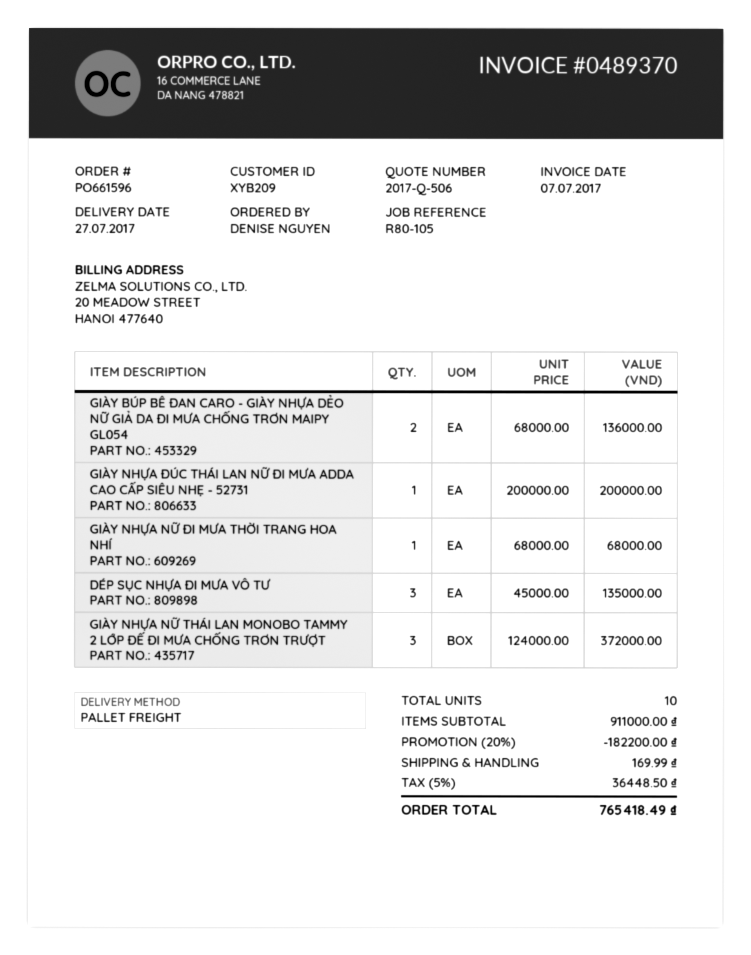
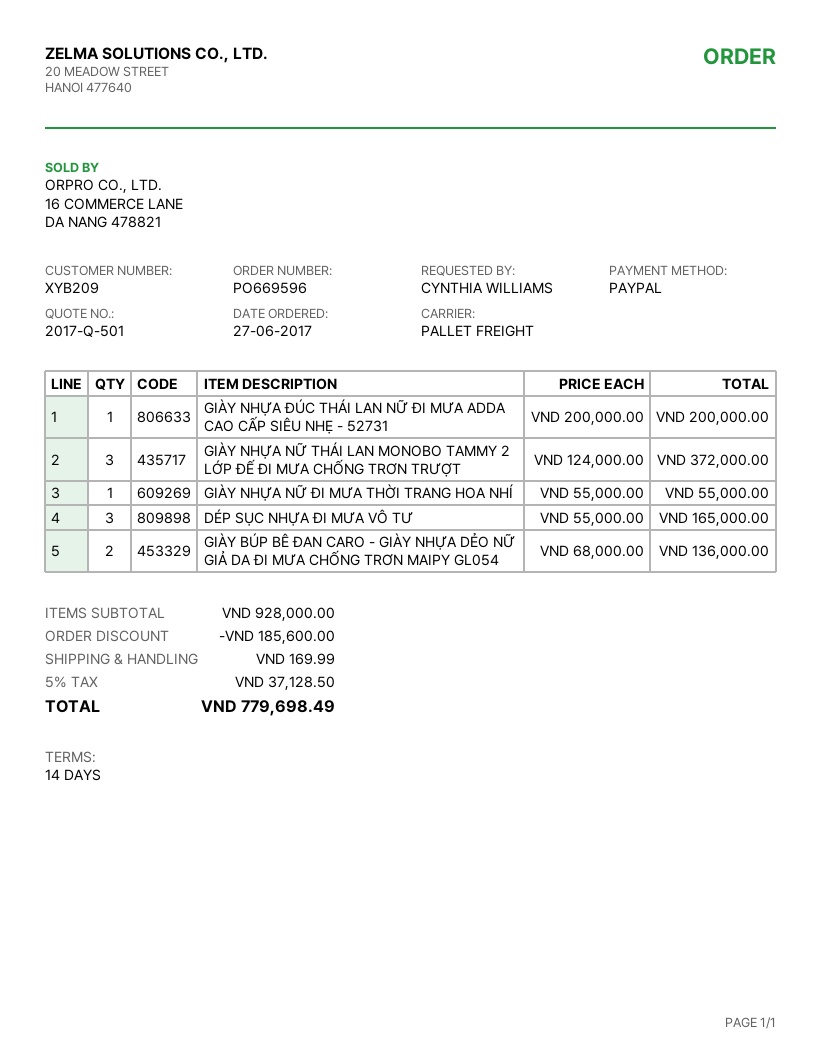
quote number: 2017-Q-506 -> 2017-Q-501
order number: PO661596 -> PO669596
ordered by: DENISE NGUYEN -> CYNTHIA WILLIAMS
GIÀY NHỰA NỮ ĐI MƯA THỜI TRANG HOA NHÍ: 1 x 68000.00 = 68000.00 -> 1 x 55000.00 = 55000.00
DÉP SỤC NHỰA ĐI MƯA VÔ TƯ: 3 x 45000.00 = 135000.00 -> 3 x 55000.00 = 165000.00
subtotal: 911000.00 -> 928000.00
discount: 182200.00 -> 185600.00
tax: 5% = 36448.50 -> 5% = 37128.50
total: 765418.49 -> 779698.49

